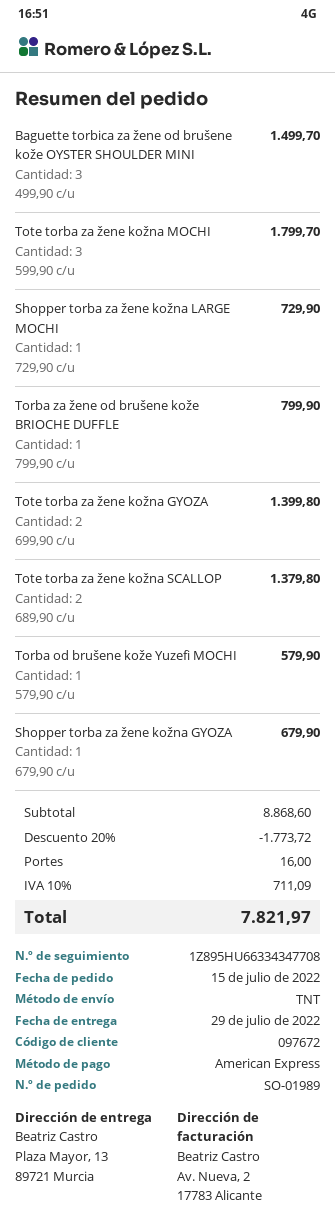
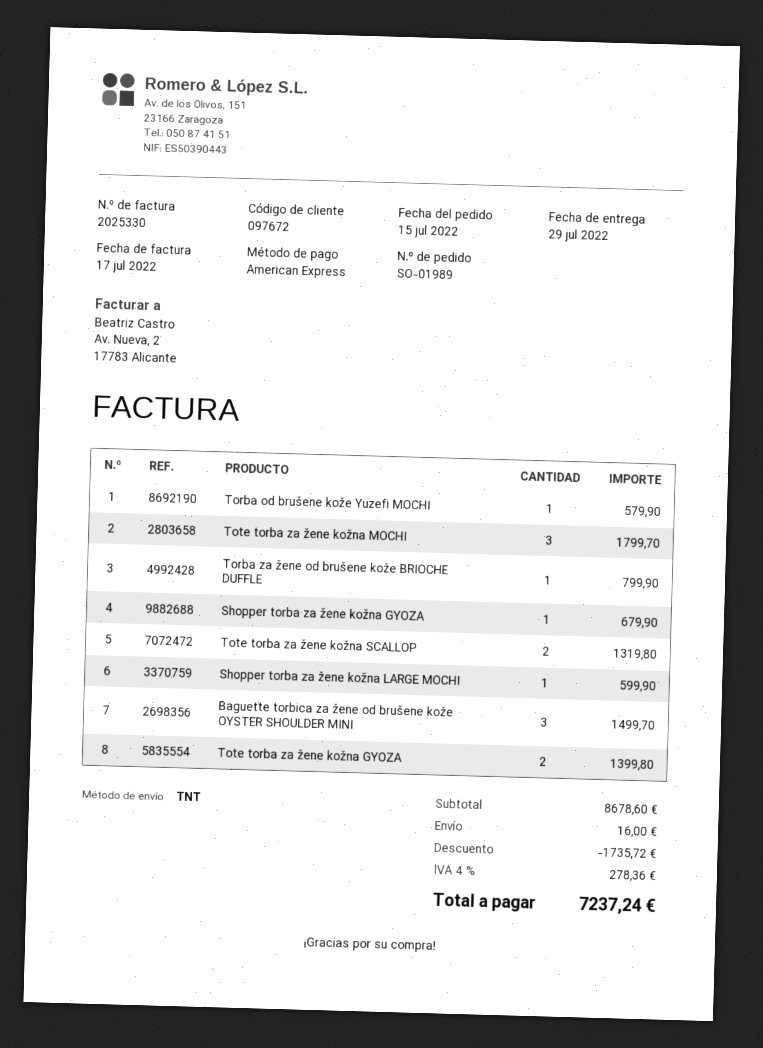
Shopper torba za žene kožna LARGE MOCHI: 1 for 729.90 -> 1 for 599.90
Tote torba za žene kožna SCALLOP: 2 for 1379.80 -> 2 for 1319.80
subtotal: 8868.60 -> 8678.60
discount: 1773.72 -> 1735.72
tax: 10% = 711.09 -> 4% = 278.36
total: 7821.97 -> 7237.24

